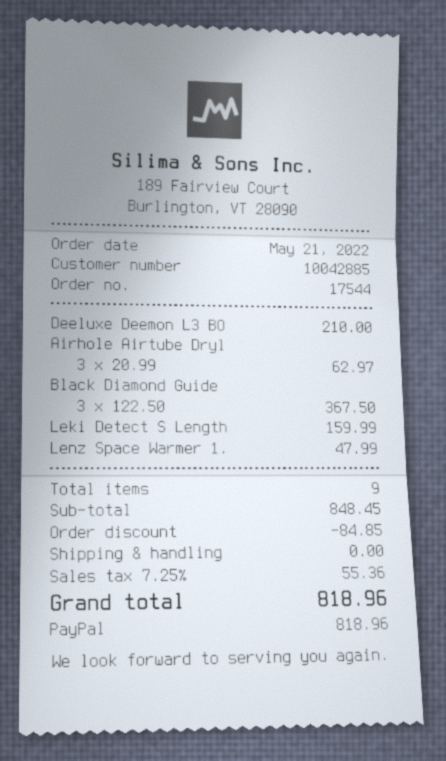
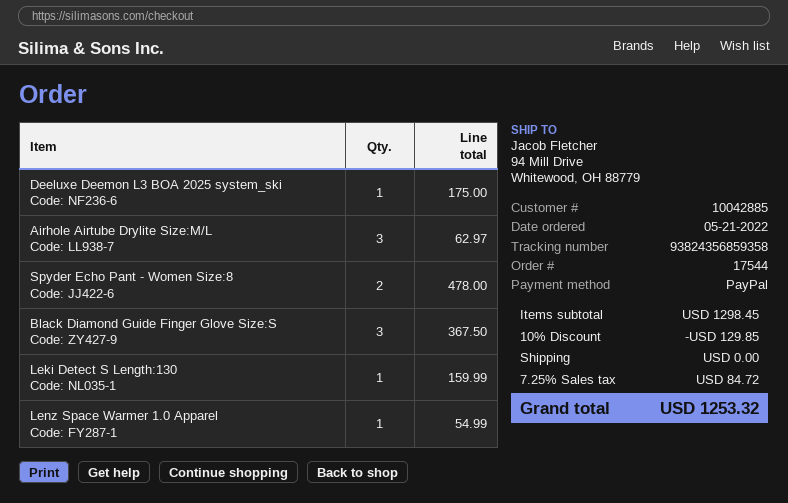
Deeluxe Deemon L3 BO: 1 for 210.00 -> 1 for 175.00
Lenz Space Warmer 1.: 1 for 47.99 -> 1 for 54.99
Spyder Echo Pant - Women Size:8: none -> 2 for 478.00
subtotal: 848.45 -> 1298.45
discount: 84.85 -> 129.85
tax: 7.25% = 55.36 -> 7.25% = 84.72
total: 818.96 -> 1253.32

